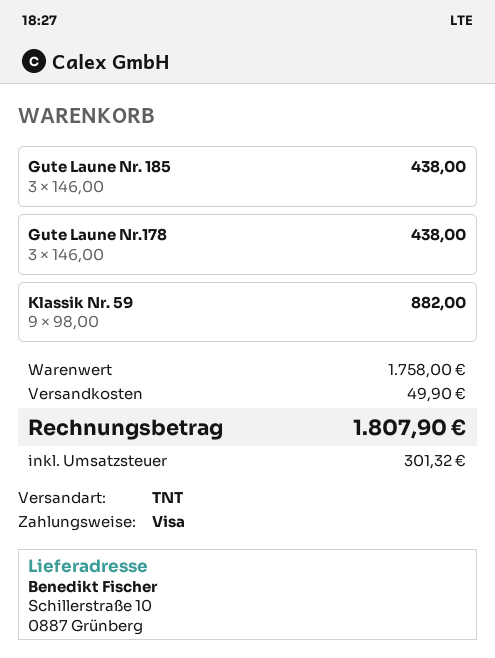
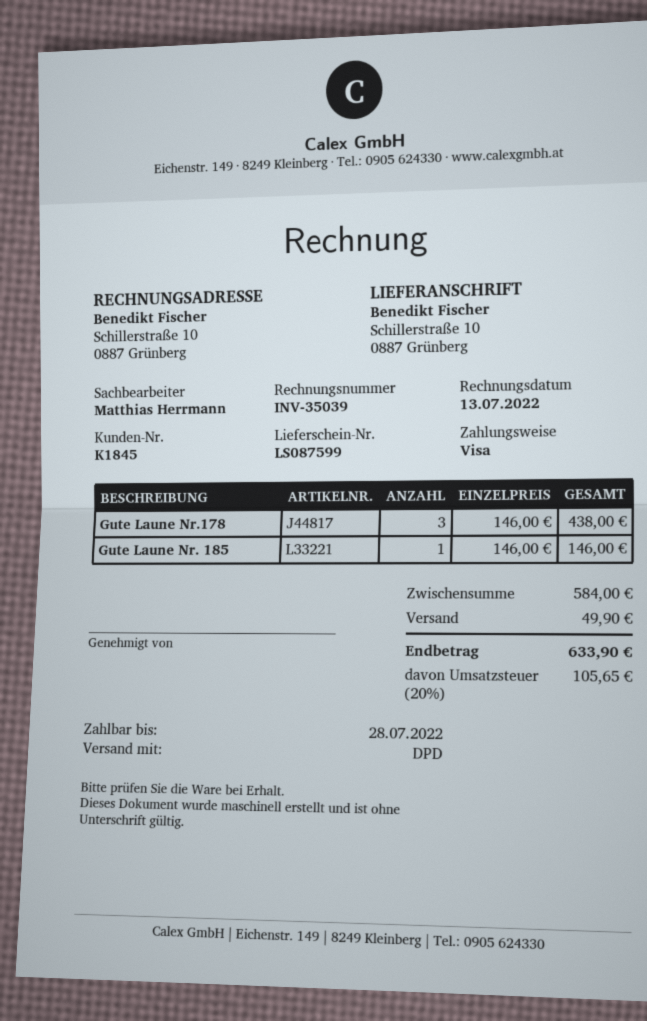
shipping method: TNT -> DPD
Gute Laune Nr. 185: 3 x 146.00 = 438.00 -> 1 x 146.00 = 146.00
Klassik Nr. 59: 9 x 98.00 = 882.00 -> none
subtotal: 1758.00 -> 584.00
tax: 301.32 -> 105.65
total: 1807.90 -> 633.90

